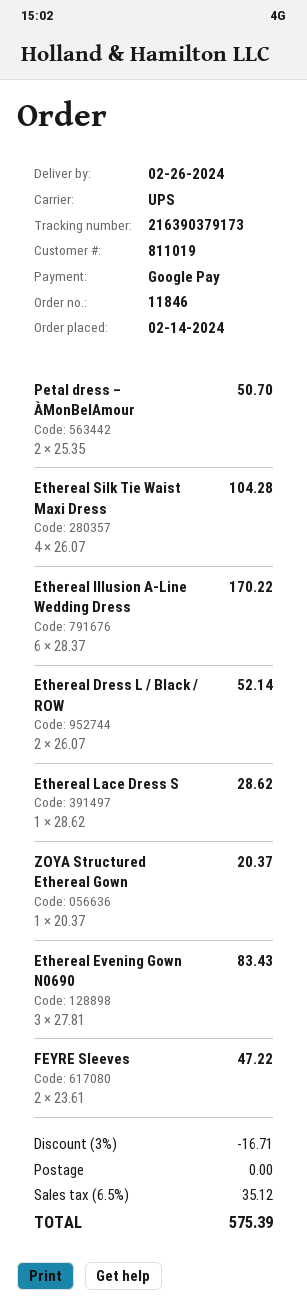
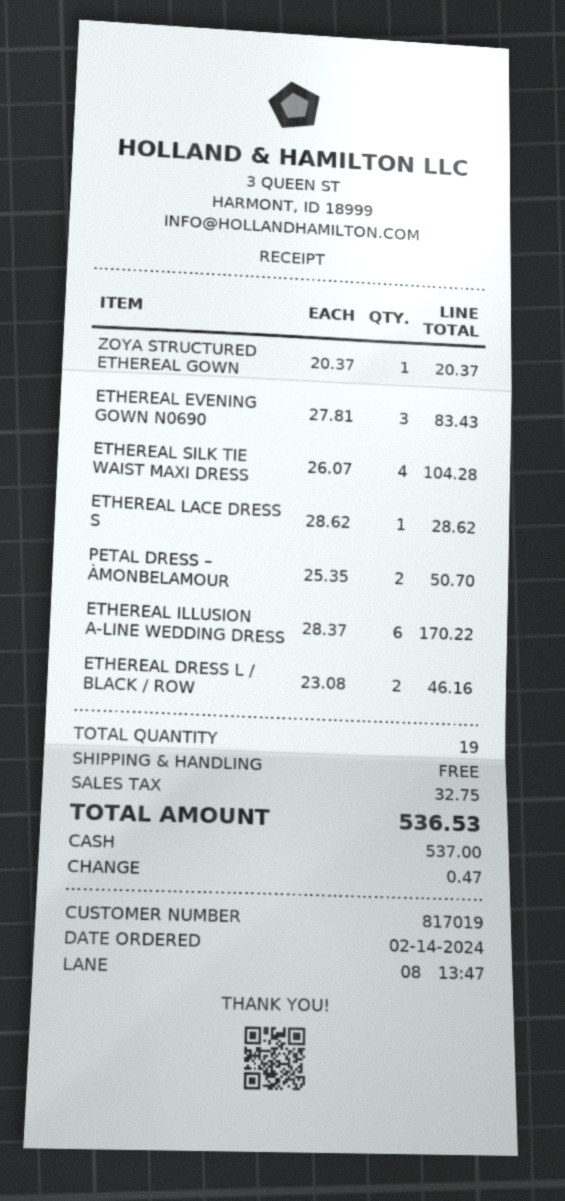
customer number: 811019 -> 817019
payment method: Google Pay -> cash
Ethereal Dress L / Black / ROW: 2 x 26.07 = 52.14 -> 2 x 23.08 = 46.16
FEYRE Sleeves: 2 x 23.61 = 47.22 -> none
discount: 3% = 16.71 -> none
tax: 35.12 -> 32.75
total: 575.39 -> 536.53

